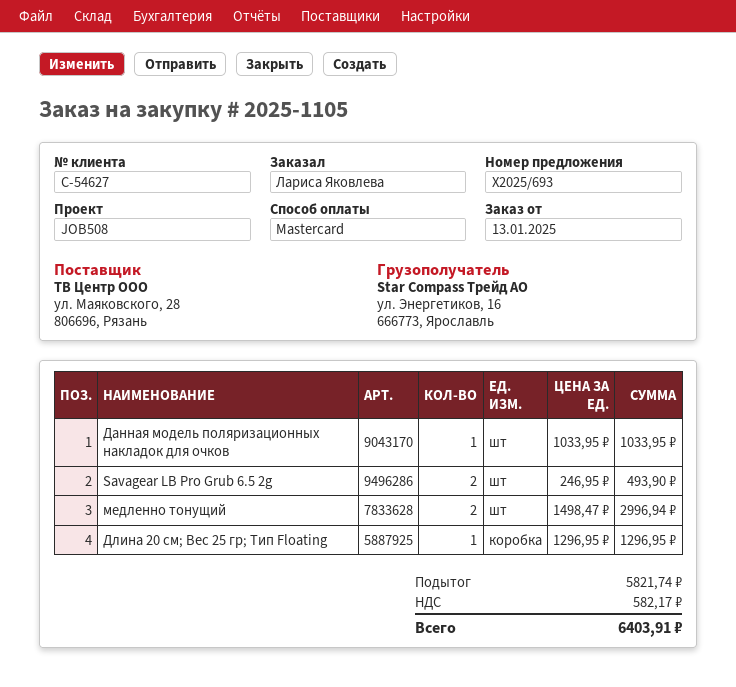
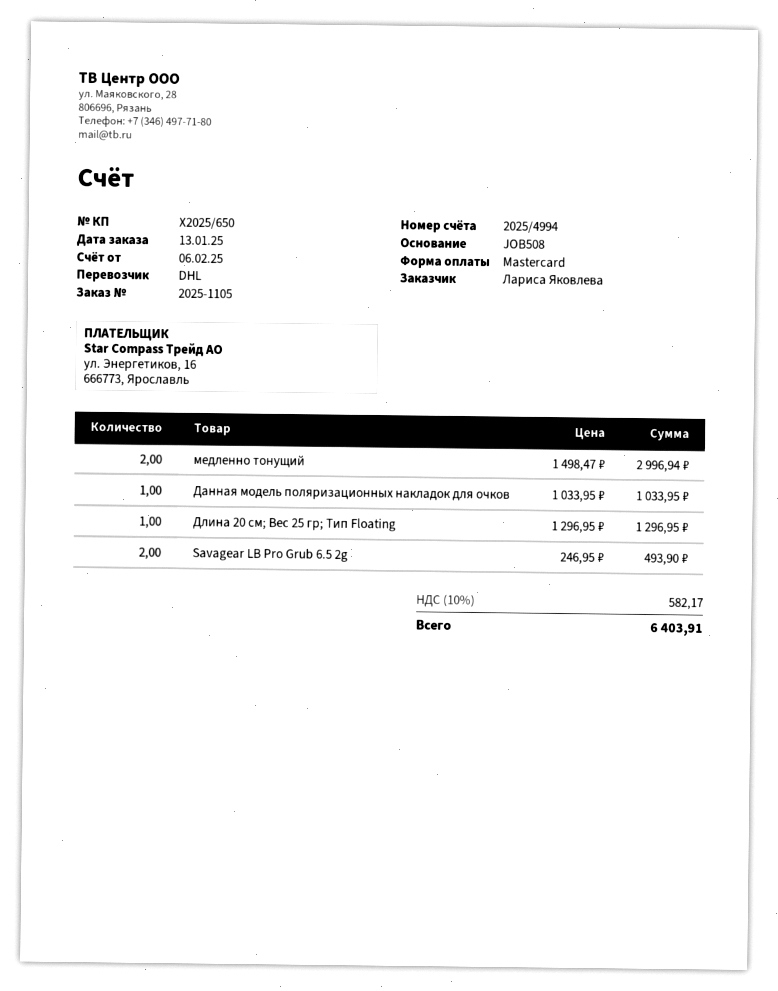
quote number: X2025/693 -> X2025/650

